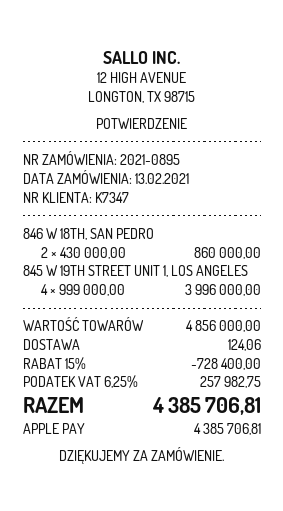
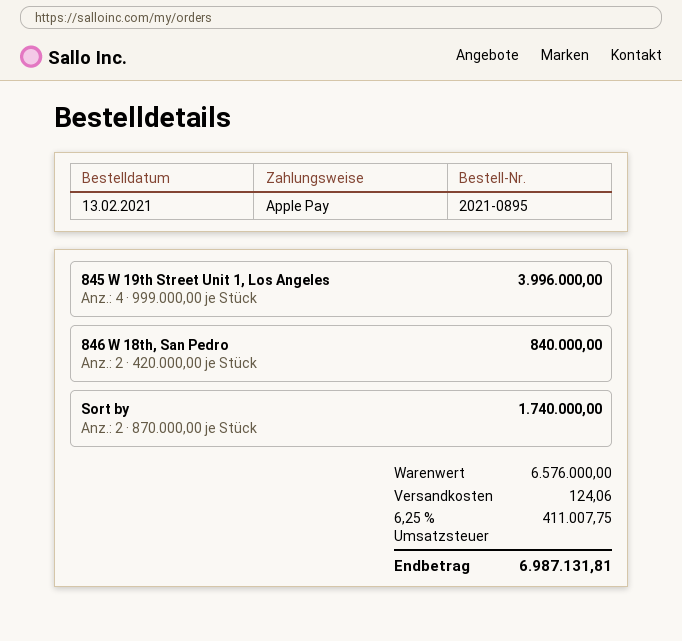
846 W 18TH, SAN PEDRO: 2 x 430000.00 = 860000.00 -> 2 x 420000.00 = 840000.00
Sort by: none -> 2 x 870000.00 = 1740000.00
subtotal: 4856000.00 -> 6576000.00
discount: 15% = 728400.00 -> none
tax: 6.25% = 257982.75 -> 6.25% = 411007.75
total: 4385706.81 -> 6987131.81

